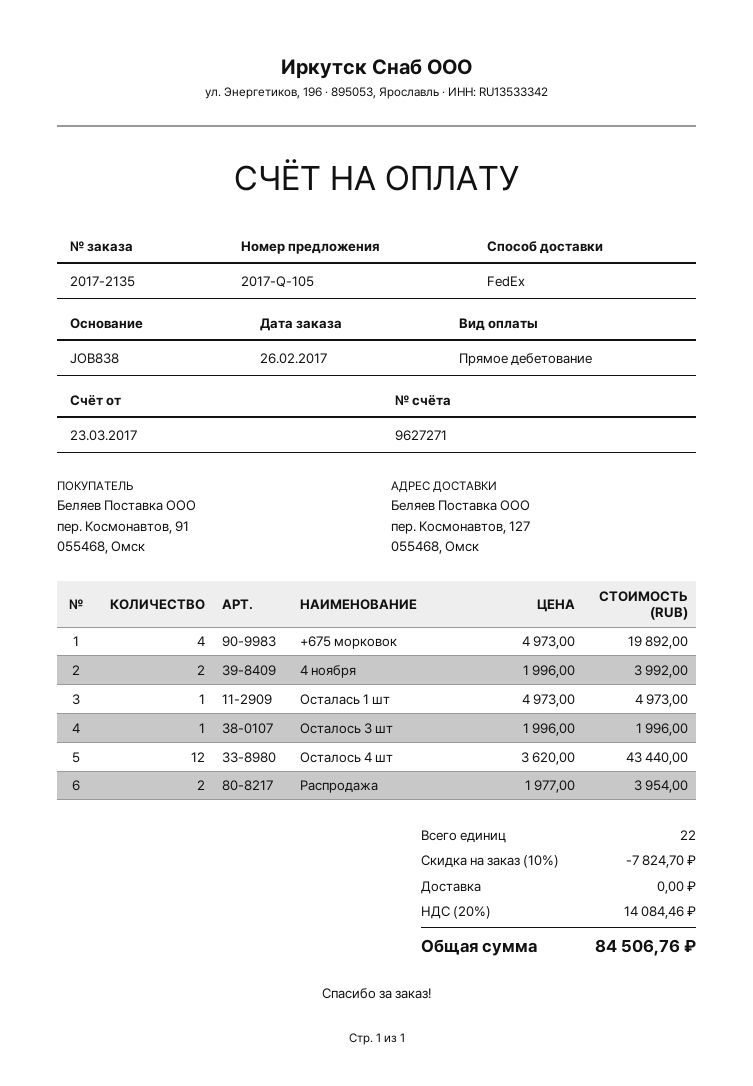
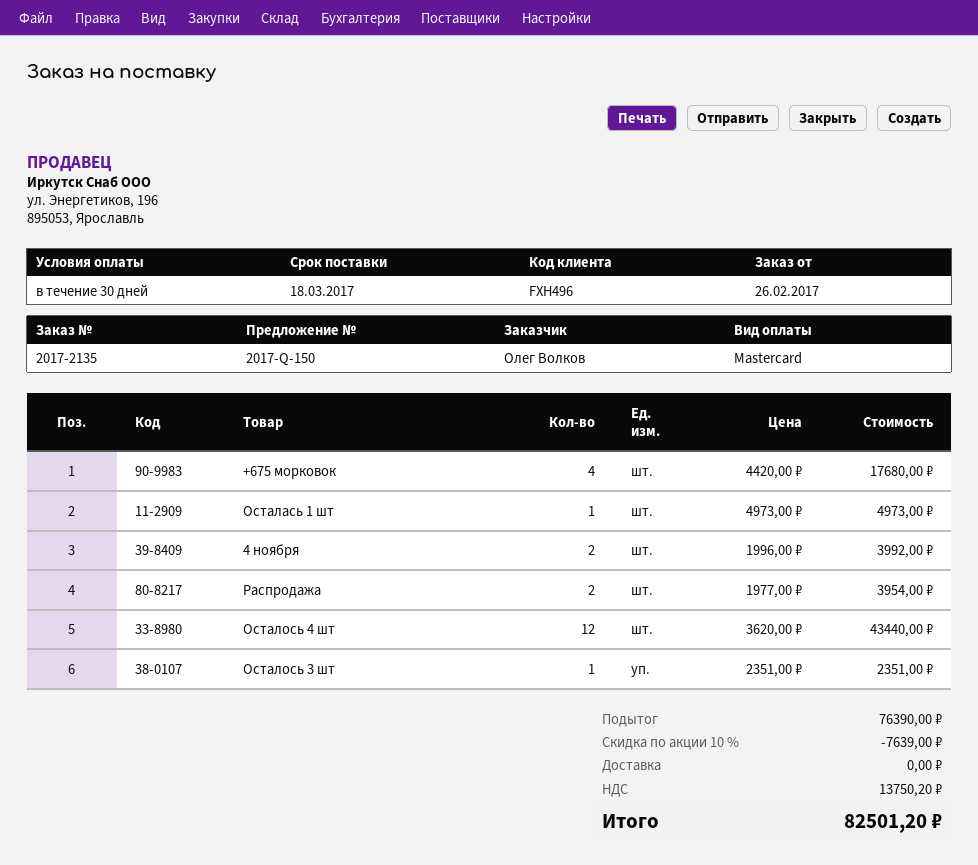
quote number: 2017-Q-105 -> 2017-Q-150
payment method: direct debit -> Mastercard
+675 морковок: 4 x 4973.00 = 19892.00 -> 4 x 4420.00 = 17680.00
Осталось 3 шт: 1 x 1996.00 = 1996.00 -> 1 x 2351.00 = 2351.00
discount: 10% = 7824.70 -> 10% = 7639.00
tax: 14084.46 -> 13750.20
total: 84506.76 -> 82501.20

